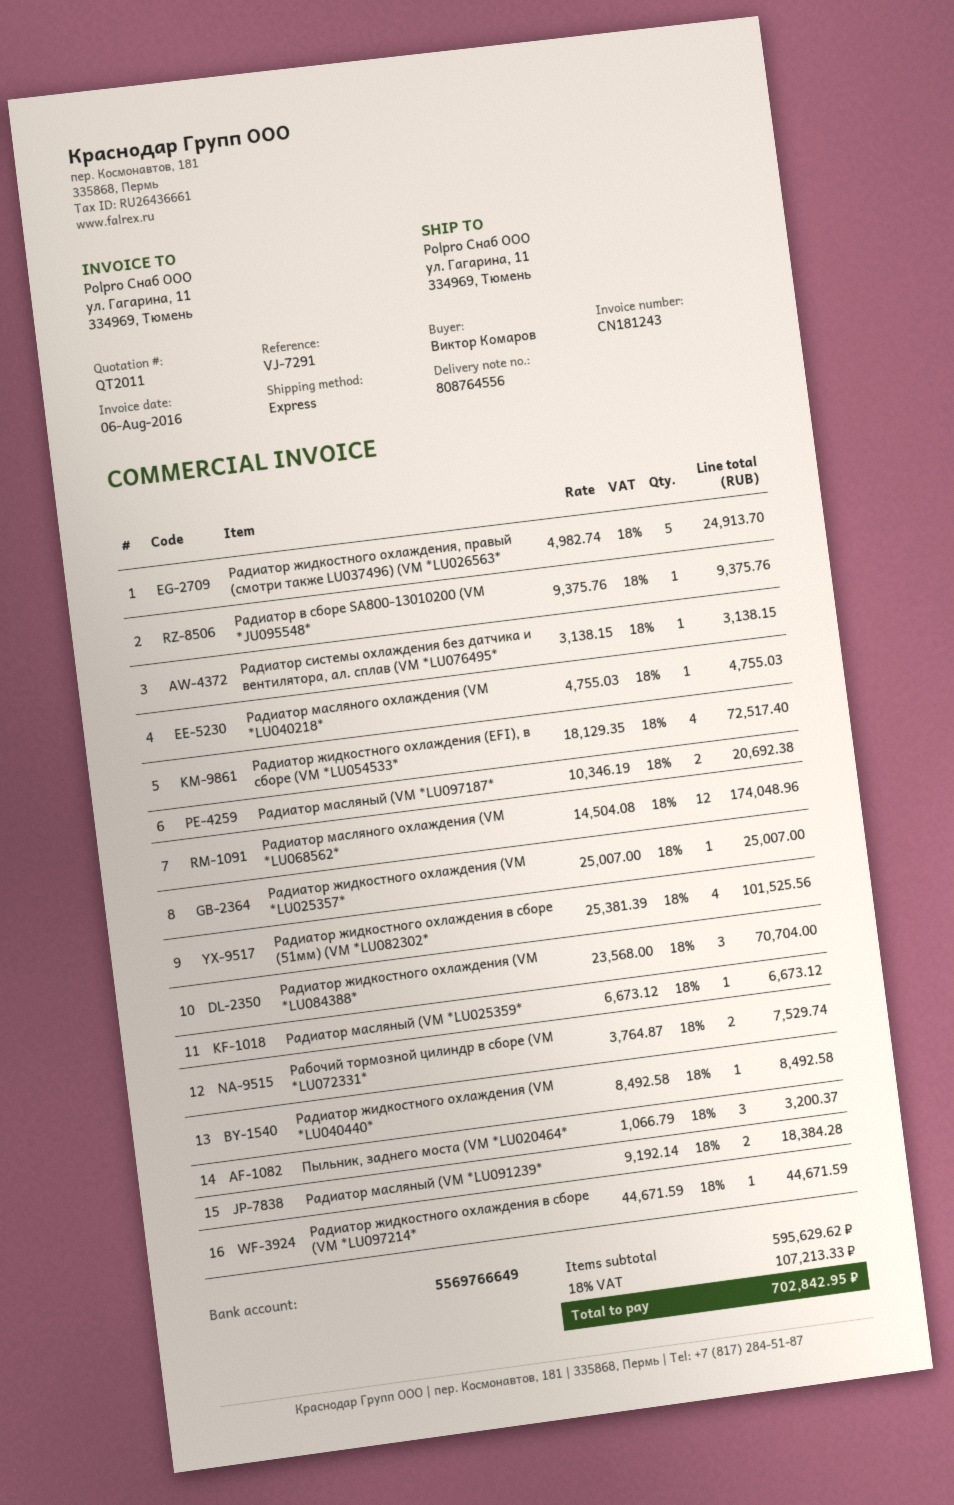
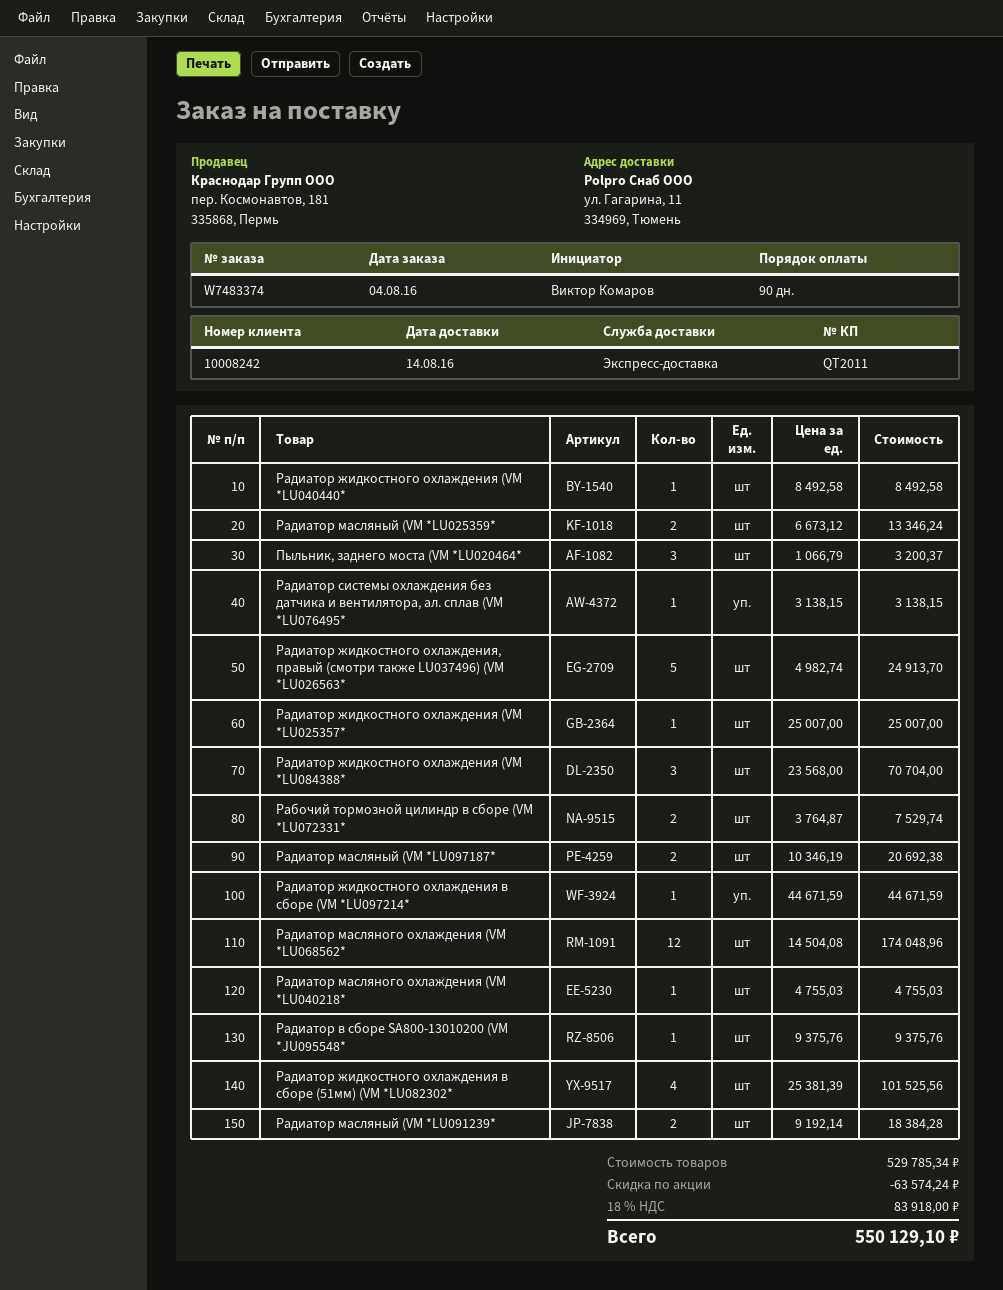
Радиатор жидкостного охлаждения (EFI), в сборе (VM *LU054533*: 4 x 18129.35 = 72517.40 -> none
Радиатор масляный (VM *LU025359*: 1 x 6673.12 = 6673.12 -> 2 x 6673.12 = 13346.24
subtotal: 595629.62 -> 529785.34
discount: none -> 63574.24
tax: 18% = 107213.33 -> 18% = 83918.00
total: 702842.95 -> 550129.10

